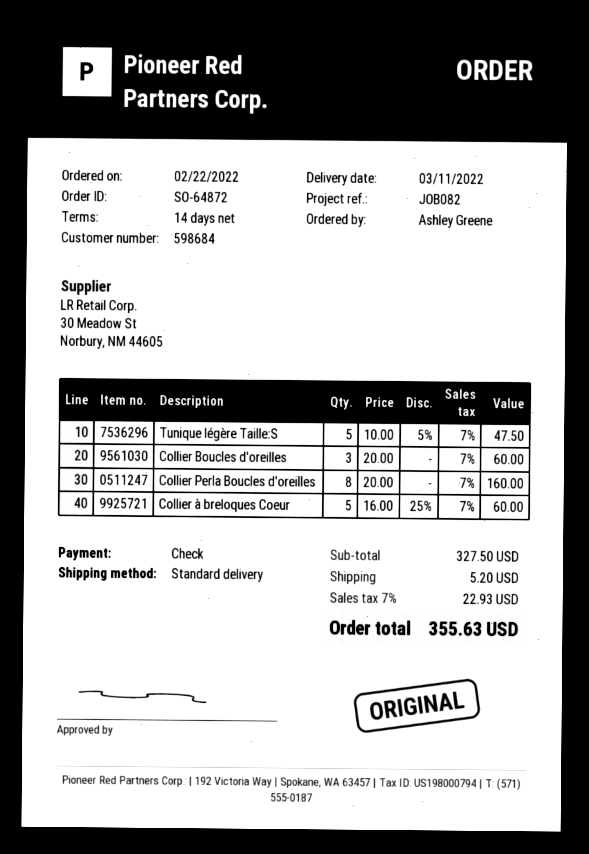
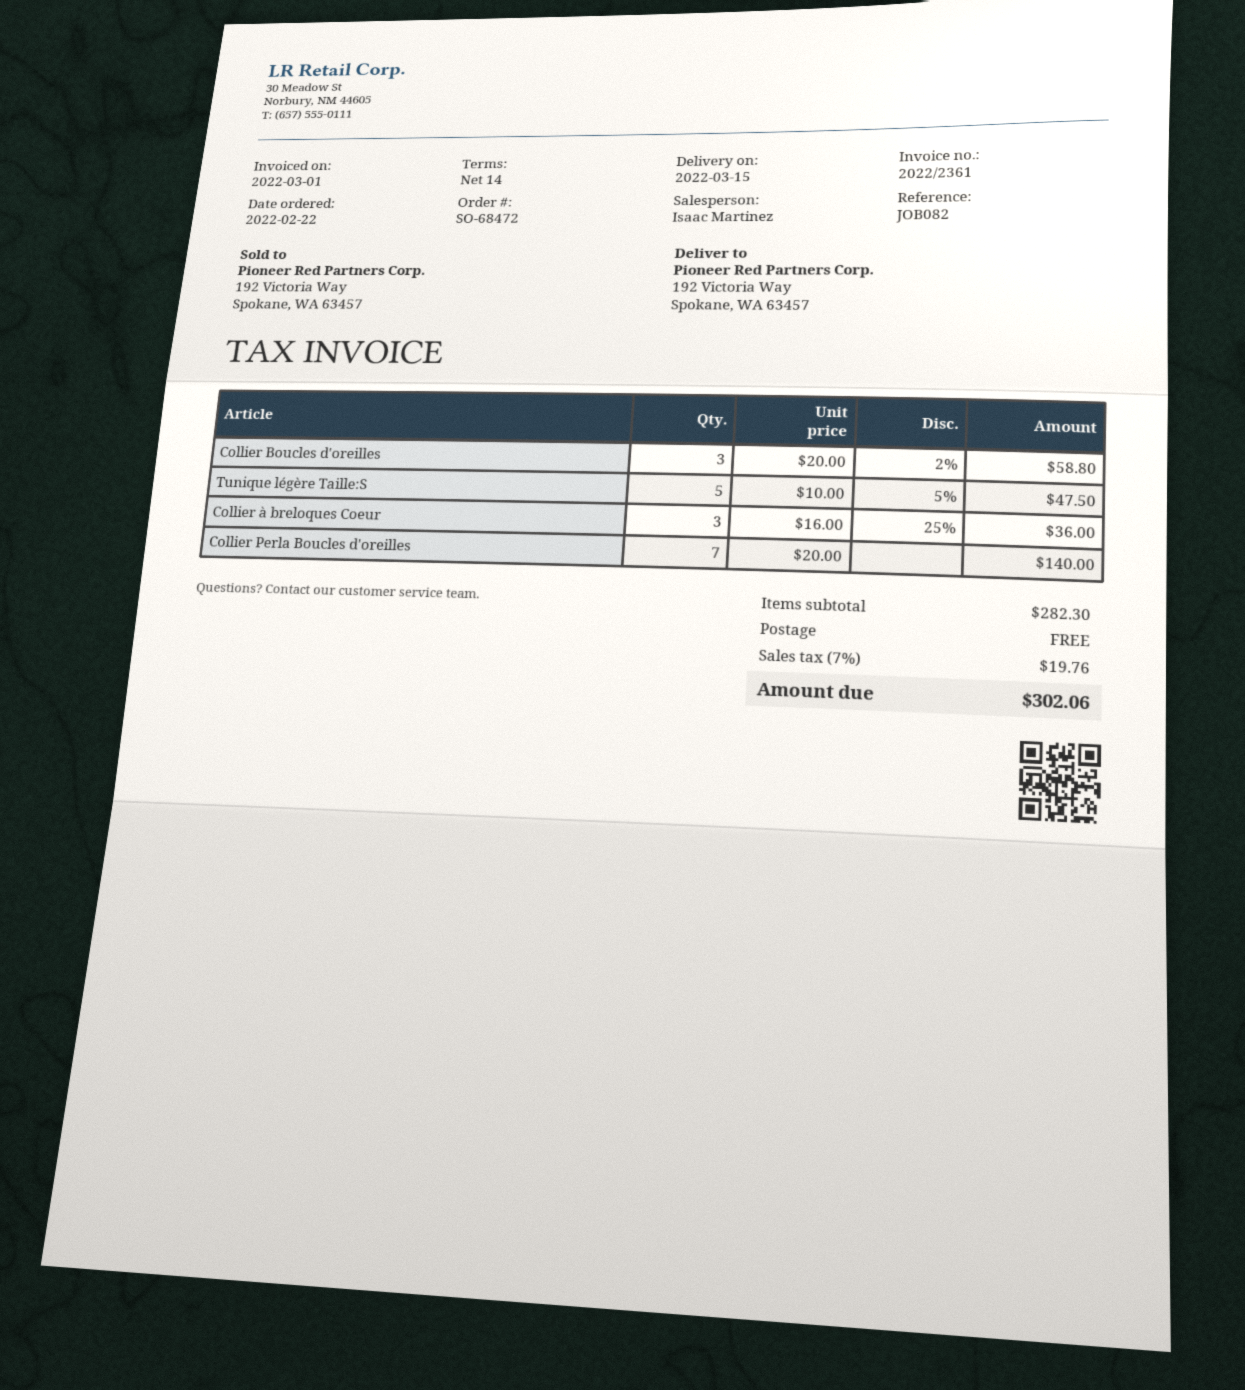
order number: SO-64872 -> SO-68472
delivery date: 2022-03-11 -> 2022-03-15
Collier Boucles d'oreilles: 3 x 20.00 = 60.00 -> 3 x 20.00 - 2% = 58.80
Collier Perla Boucles d'oreilles: 8 x 20.00 = 160.00 -> 7 x 20.00 = 140.00
Collier à breloques Coeur: 5 x 16.00 - 25% = 60.00 -> 3 x 16.00 - 25% = 36.00
subtotal: 327.50 -> 282.30
shipping: 5.20 -> 0.00
tax: 7% = 22.93 -> 7% = 19.76
total: 355.63 -> 302.06

